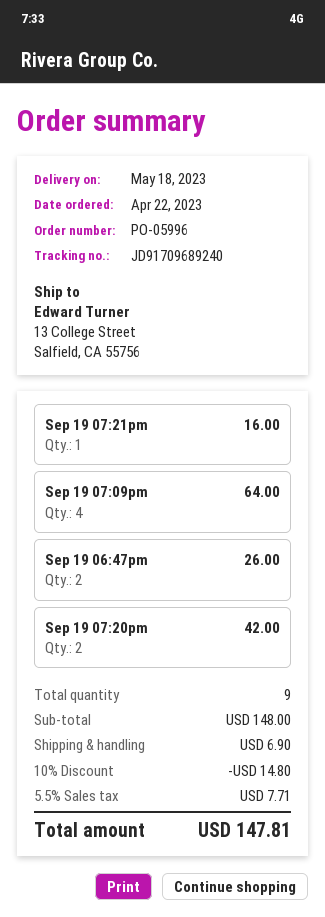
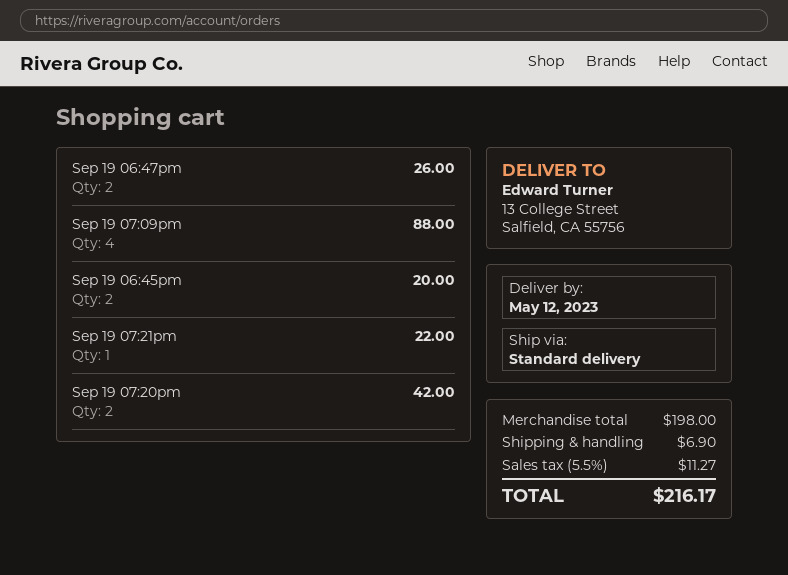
delivery date: 2023-05-18 -> 2023-05-12
Sep 19 07:21pm: 1 for 16.00 -> 1 for 22.00
Sep 19 07:09pm: 4 for 64.00 -> 4 for 88.00
Sep 19 06:45pm: none -> 2 for 20.00
subtotal: 148.00 -> 198.00
discount: 10% = 14.80 -> none
tax: 5.5% = 7.71 -> 5.5% = 11.27
total: 147.81 -> 216.17

